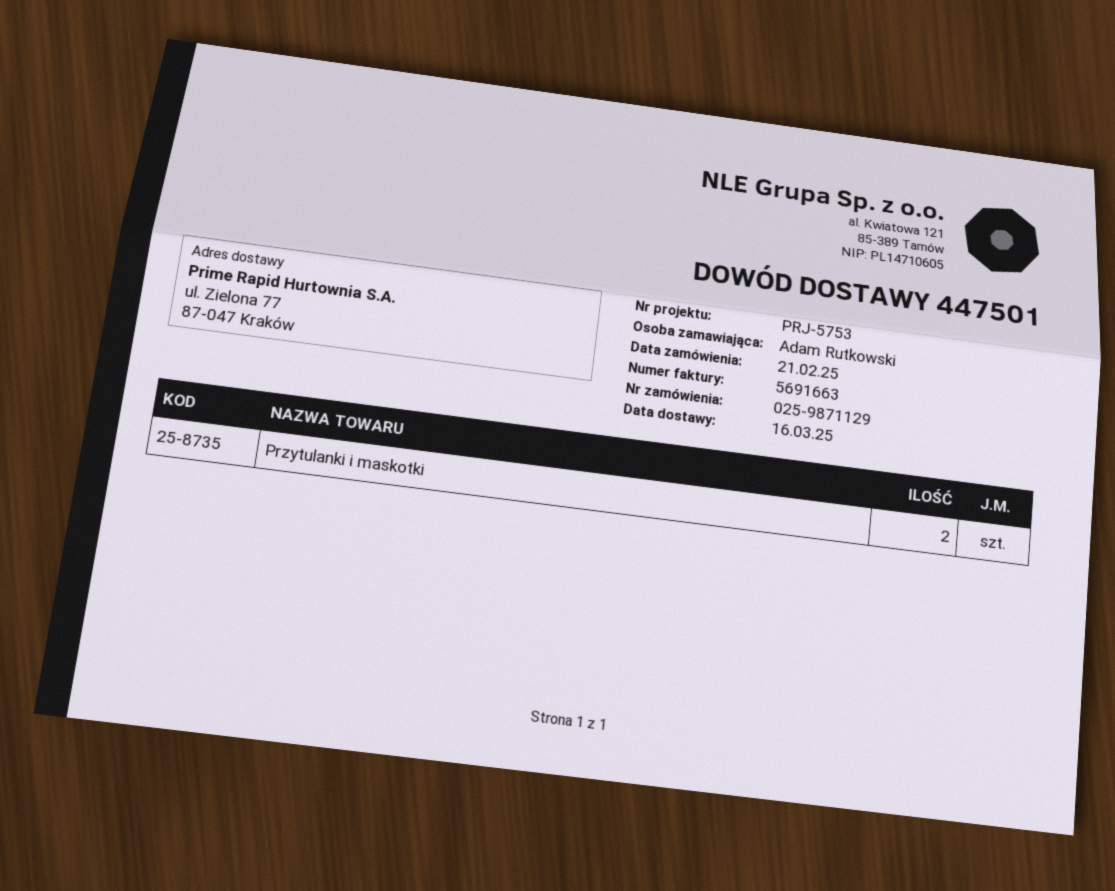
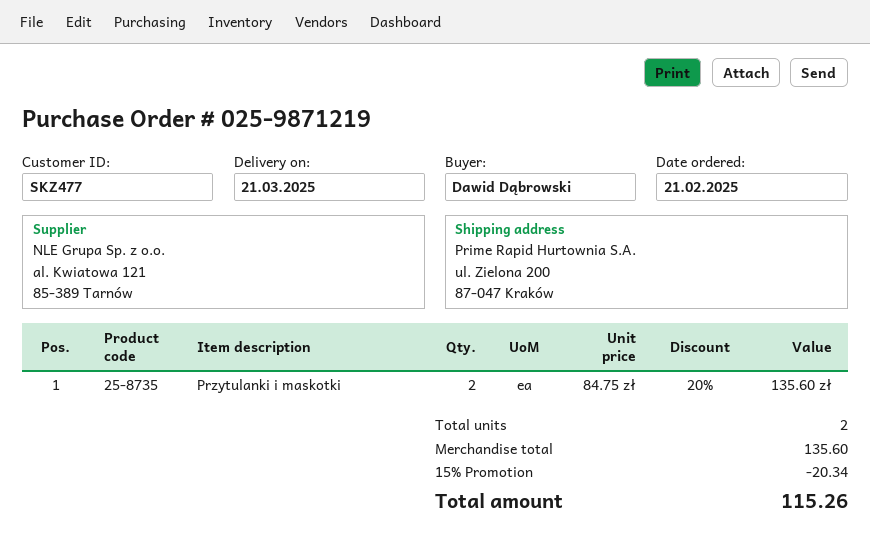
order number: 025-9871129 -> 025-9871219
delivery date: 2025-03-16 -> 2025-03-21
ordered by: Adam Rutkowski -> Dawid Dąbrowski
ship to: ul. Zielona 77, 87-047 Kraków -> ul. Zielona 200, 87-047 Kraków

